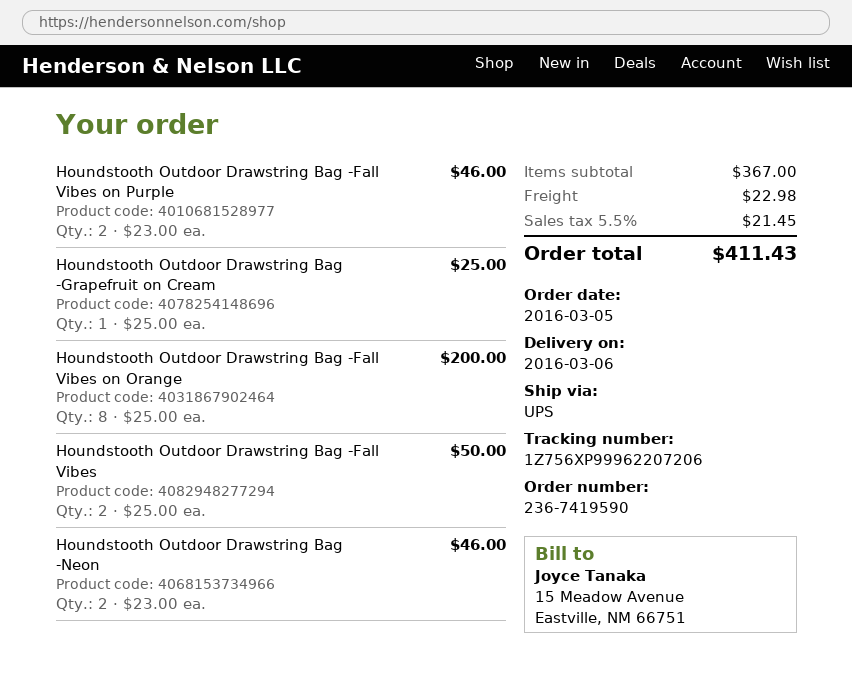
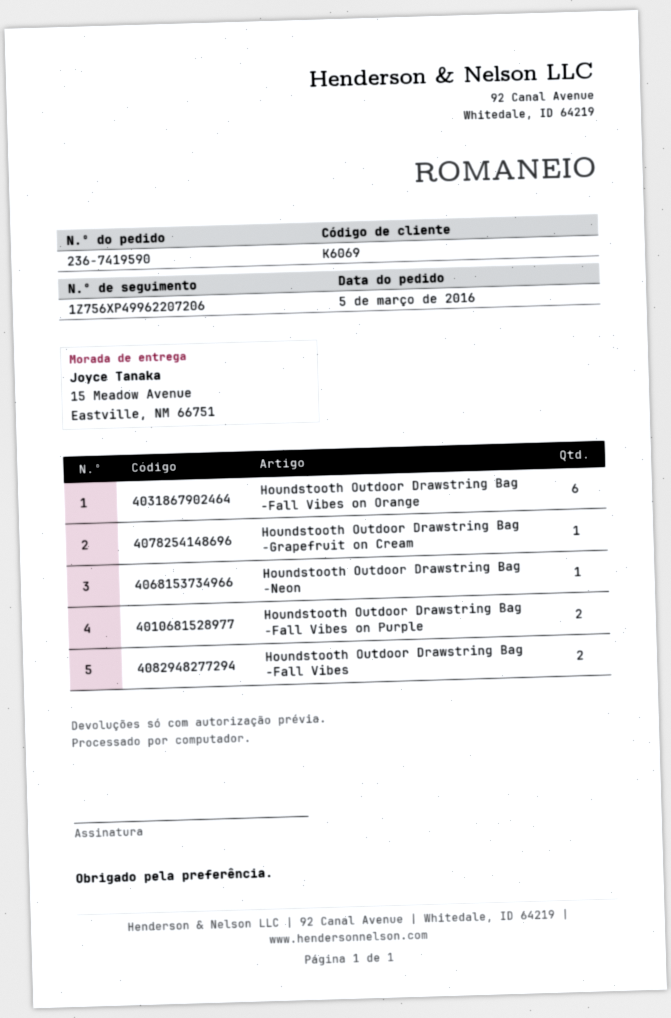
tracking number: 1Z756XP99962207206 -> 1Z756XP49962207206
Houndstooth Outdoor Drawstring Bag -Fall Vibes on Orange: 8 -> 6
Houndstooth Outdoor Drawstring Bag -Neon: 2 -> 1

